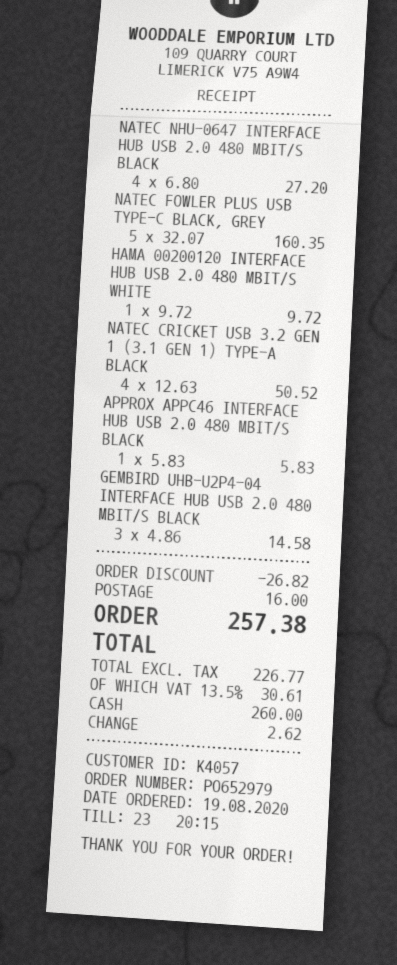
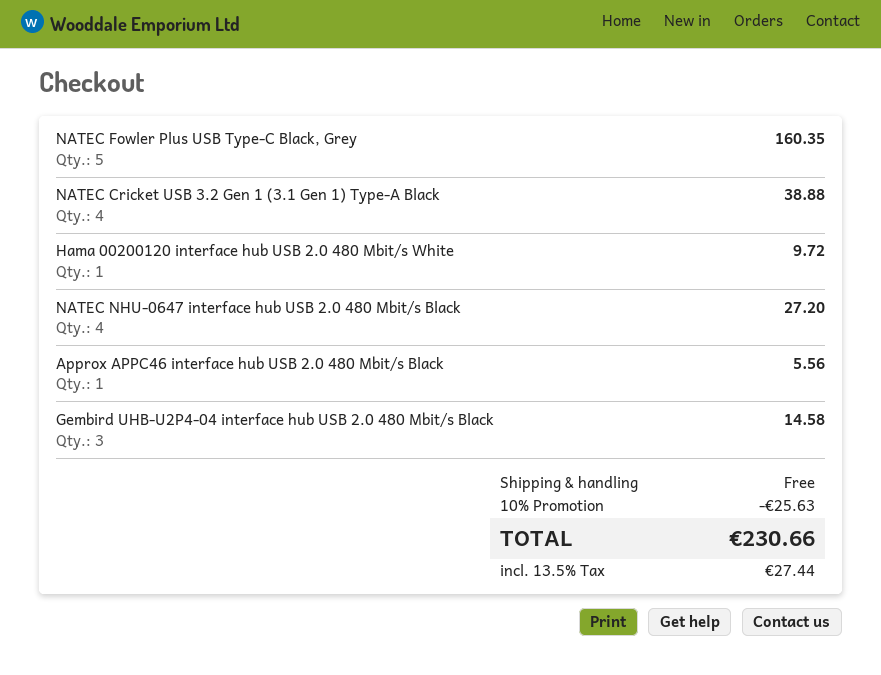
NATEC CRICKET USB 3.2 GEN 1 (3.1 GEN 1) TYPE-A BLACK: 4 for 50.52 -> 4 for 38.88
APPROX APPC46 INTERFACE HUB USB 2.0 480 MBIT/S BLACK: 1 for 5.83 -> 1 for 5.56
discount: 26.82 -> 25.63
shipping: 16.00 -> 0.00
tax: 13.5% = 30.61 -> 13.5% = 27.44
total: 257.38 -> 230.66

